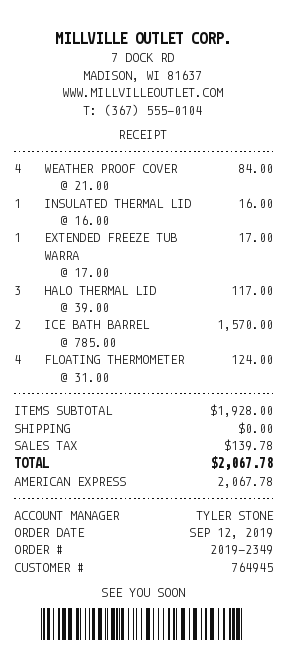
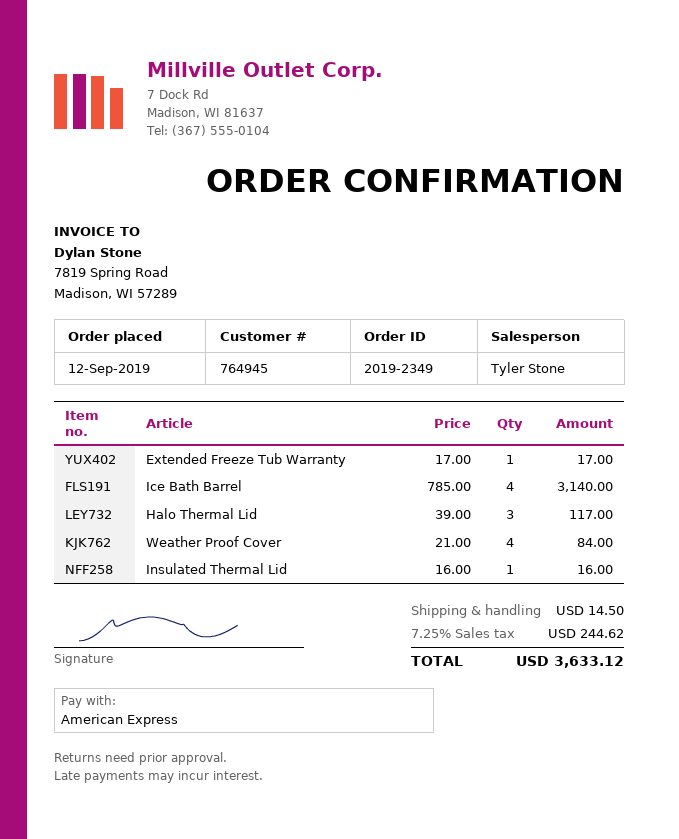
ICE BATH BARREL: 2 x 785.00 = 1570.00 -> 4 x 785.00 = 3140.00
FLOATING THERMOMETER: 4 x 31.00 = 124.00 -> none
shipping: 0.00 -> 14.50
tax: 139.78 -> 244.62
total: 2067.78 -> 3633.12

